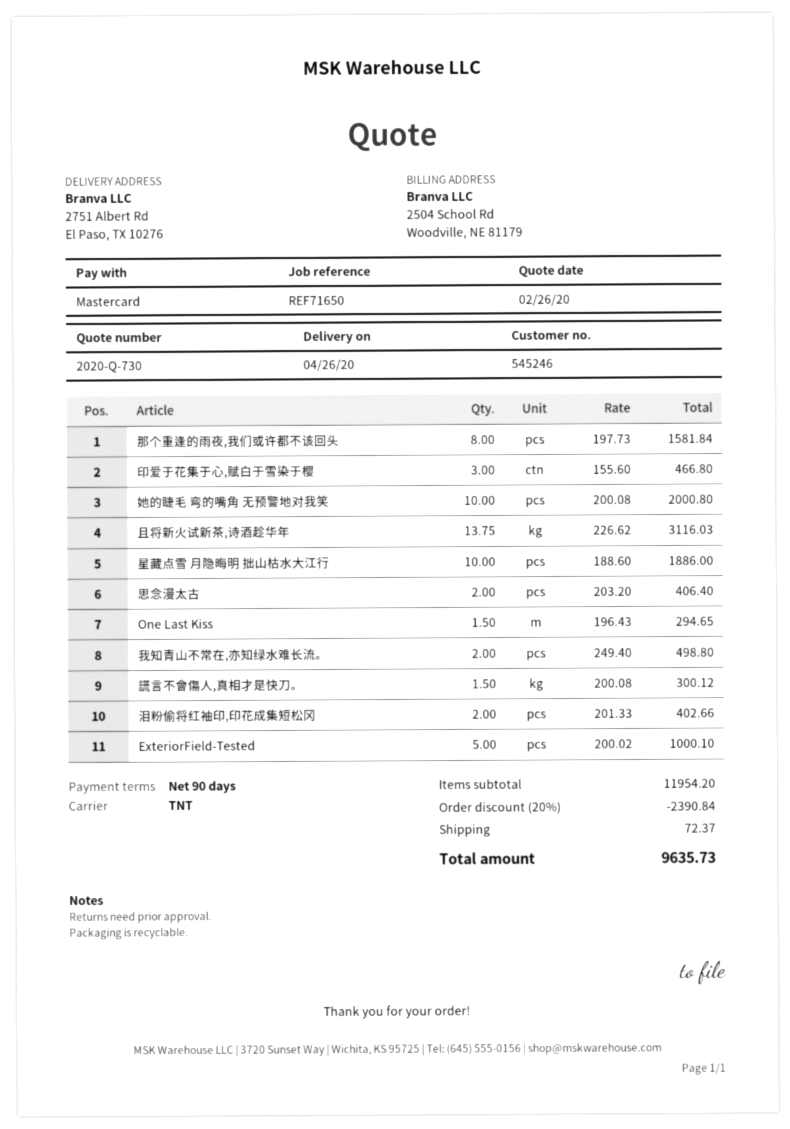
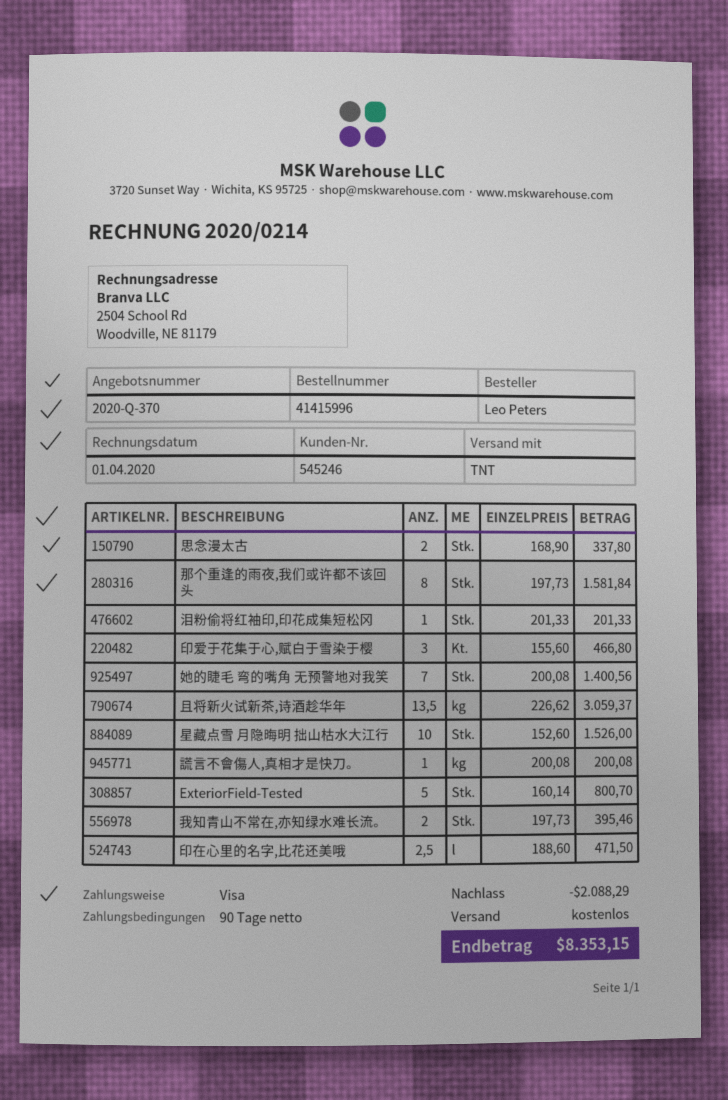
quote number: 2020-Q-730 -> 2020-Q-370
payment method: Mastercard -> Visa
她的睫毛 弯的嘴角 无预警地对我笑: 10 x 200.08 = 2000.80 -> 7 x 200.08 = 1400.56
且将新火试新茶,诗酒趁华年: 13.75 x 226.62 = 3116.03 -> 13.5 x 226.62 = 3059.37
星藏点雪 月隐晦明 拙山枯水大江行: 10 x 188.60 = 1886.00 -> 10 x 152.60 = 1526.00
思念漫太古: 2 x 203.20 = 406.40 -> 2 x 168.90 = 337.80
One Last Kiss: 1.5 x 196.43 = 294.65 -> none
我知青山不常在,亦知绿水难长流。: 2 x 249.40 = 498.80 -> 2 x 197.73 = 395.46
謊言不會傷人,真相才是快刀。: 1.5 x 200.08 = 300.12 -> 1 x 200.08 = 200.08
泪粉偷将红袖印,印花成集短松冈: 2 x 201.33 = 402.66 -> 1 x 201.33 = 201.33
ExteriorField-Tested: 5 x 200.02 = 1000.10 -> 5 x 160.14 = 800.70
印在心里的名字,比花还美哦: none -> 2.5 x 188.60 = 471.50
discount: 2390.84 -> 2088.29
shipping: 72.37 -> 0.00
total: 9635.73 -> 8353.15

